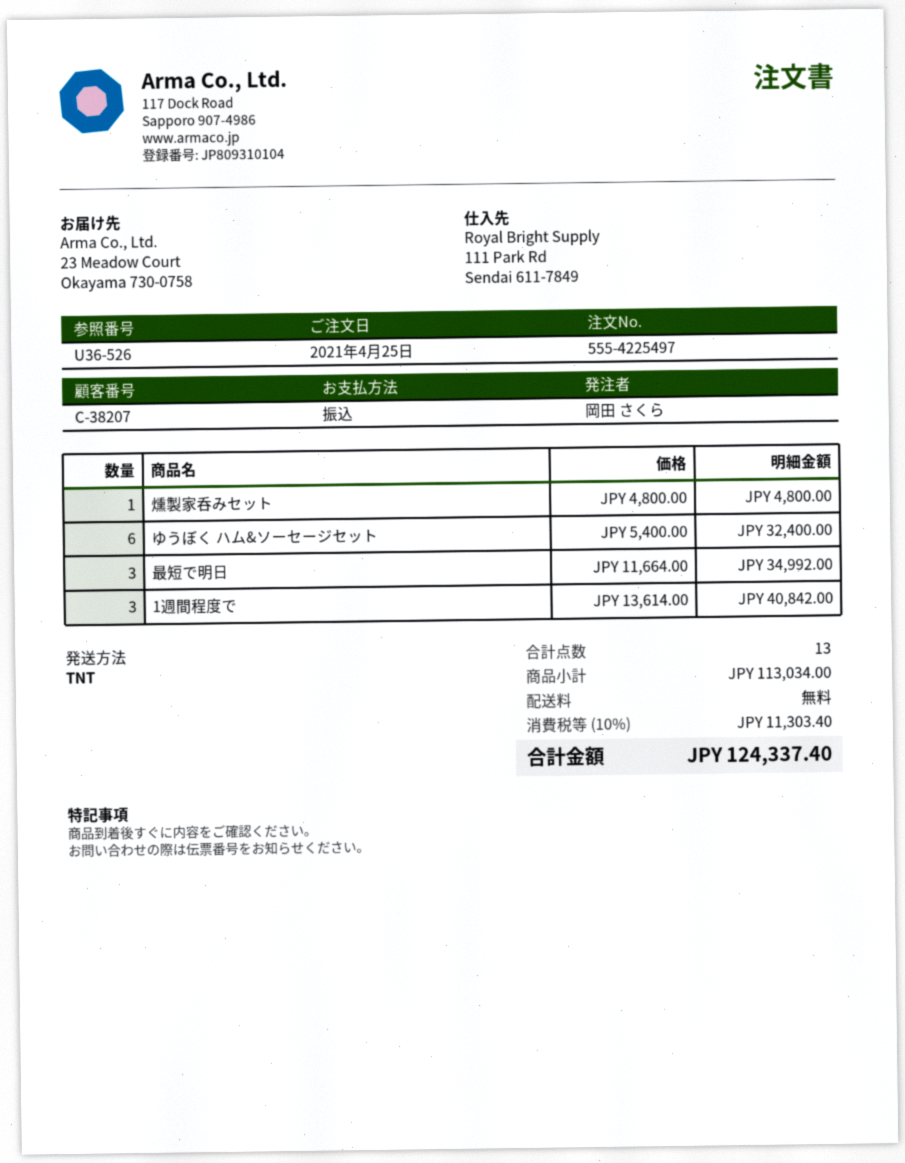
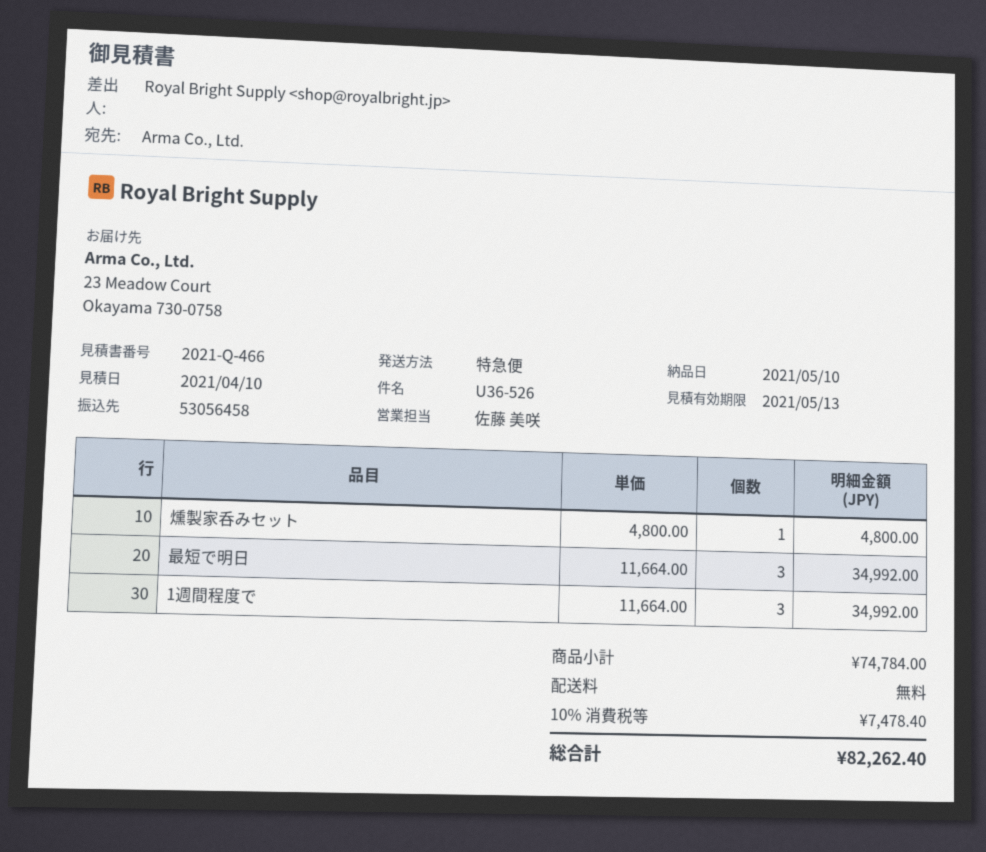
shipping method: TNT -> express
ゆうぼく ハム&ソーセージセット: 6 x 5400.00 = 32400.00 -> none
1週間程度で: 3 x 13614.00 = 40842.00 -> 3 x 11664.00 = 34992.00
subtotal: 113034.00 -> 74784.00
tax: 10% = 11303.40 -> 10% = 7478.40
total: 124337.40 -> 82262.40

